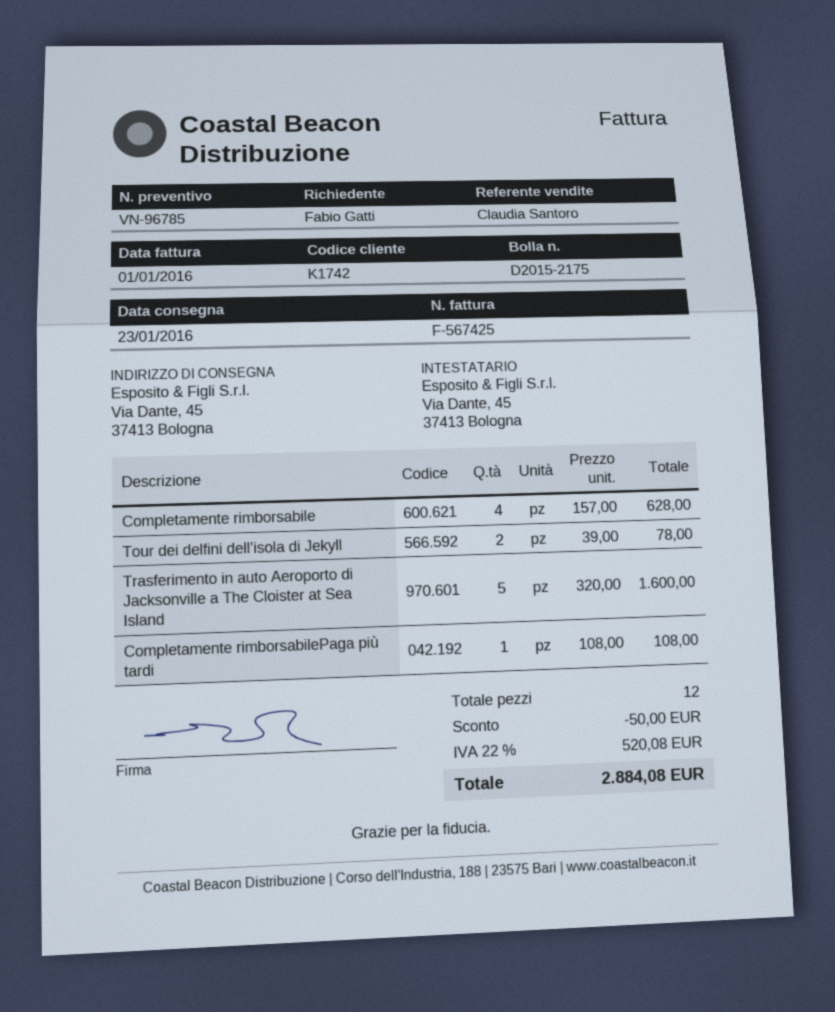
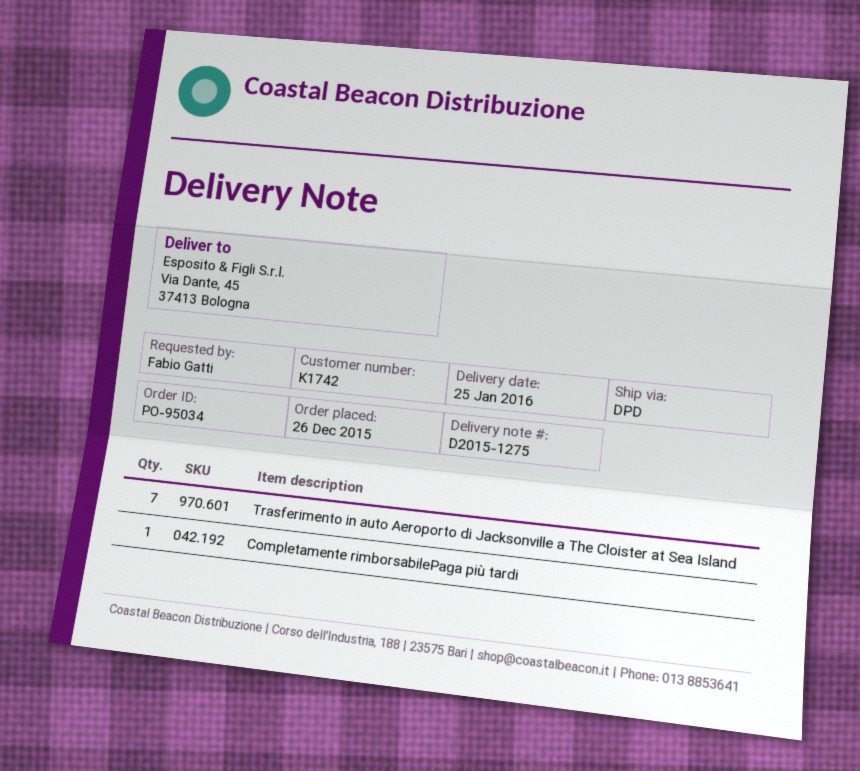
delivery note number: D2015-2175 -> D2015-1275
delivery date: 2016-01-23 -> 2016-01-25
Completamente rimborsabile: 4 -> none
Tour dei delfini dell'isola di Jekyll: 2 -> none
Trasferimento in auto Aeroporto di Jacksonville a The Cloister at Sea Island: 5 -> 7

